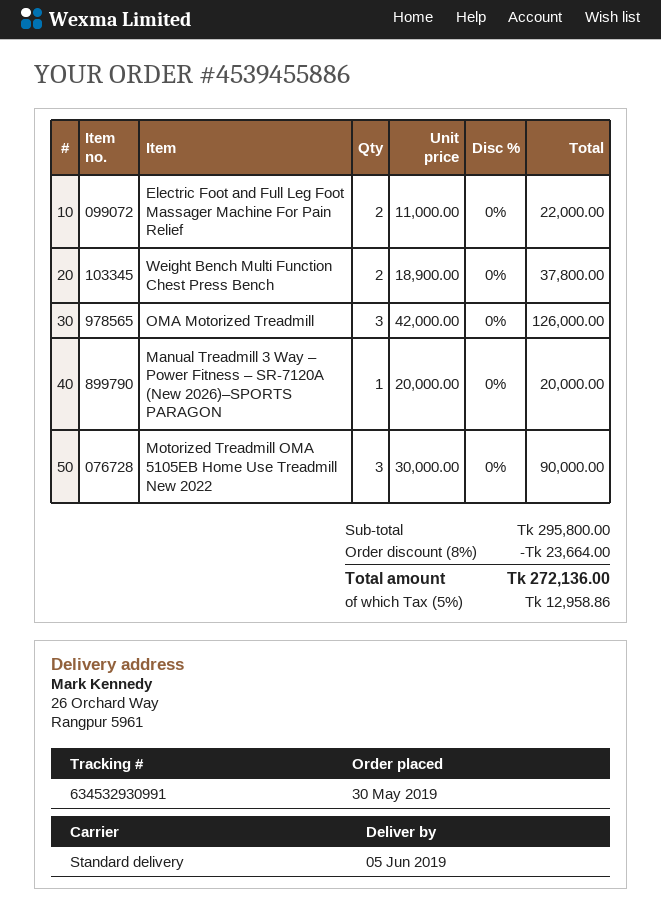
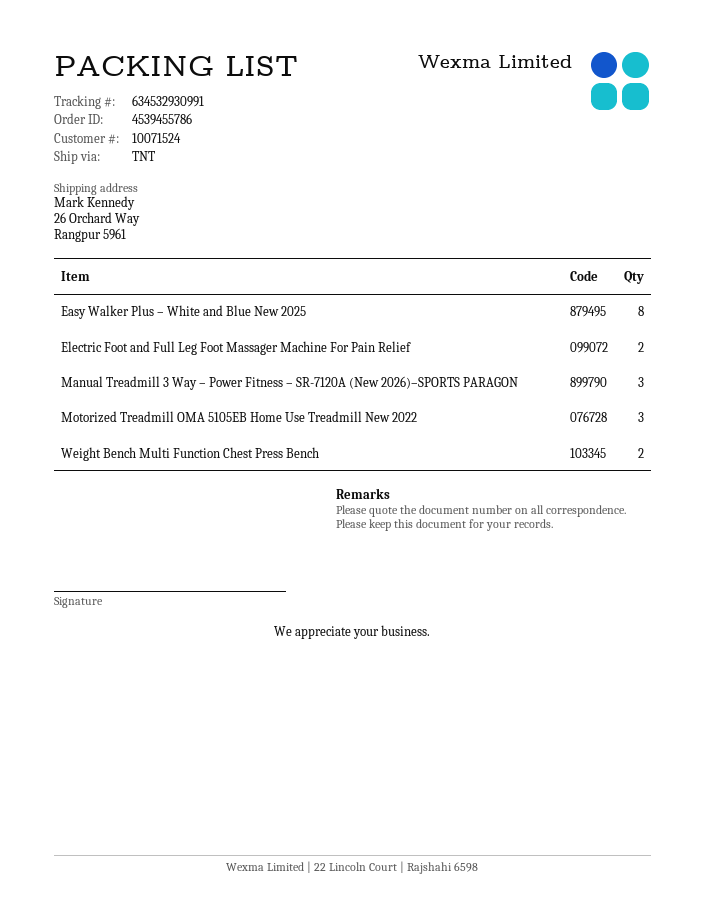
order number: 4539455886 -> 4539455786
shipping method: standard -> TNT
OMA Motorized Treadmill: 3 -> none
Manual Treadmill 3 Way – Power Fitness – SR-7120A (New 2026)–SPORTS PARAGON: 1 -> 3
Easy Walker Plus – White and Blue New 2025: none -> 8

